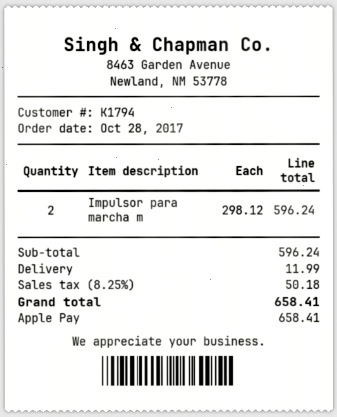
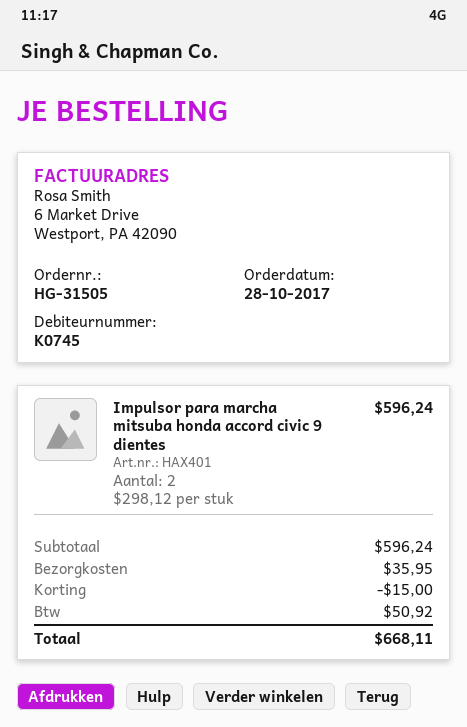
customer number: K1794 -> K0745
discount: none -> 15.00
shipping: 11.99 -> 35.95
tax: 50.18 -> 50.92
total: 658.41 -> 668.11

